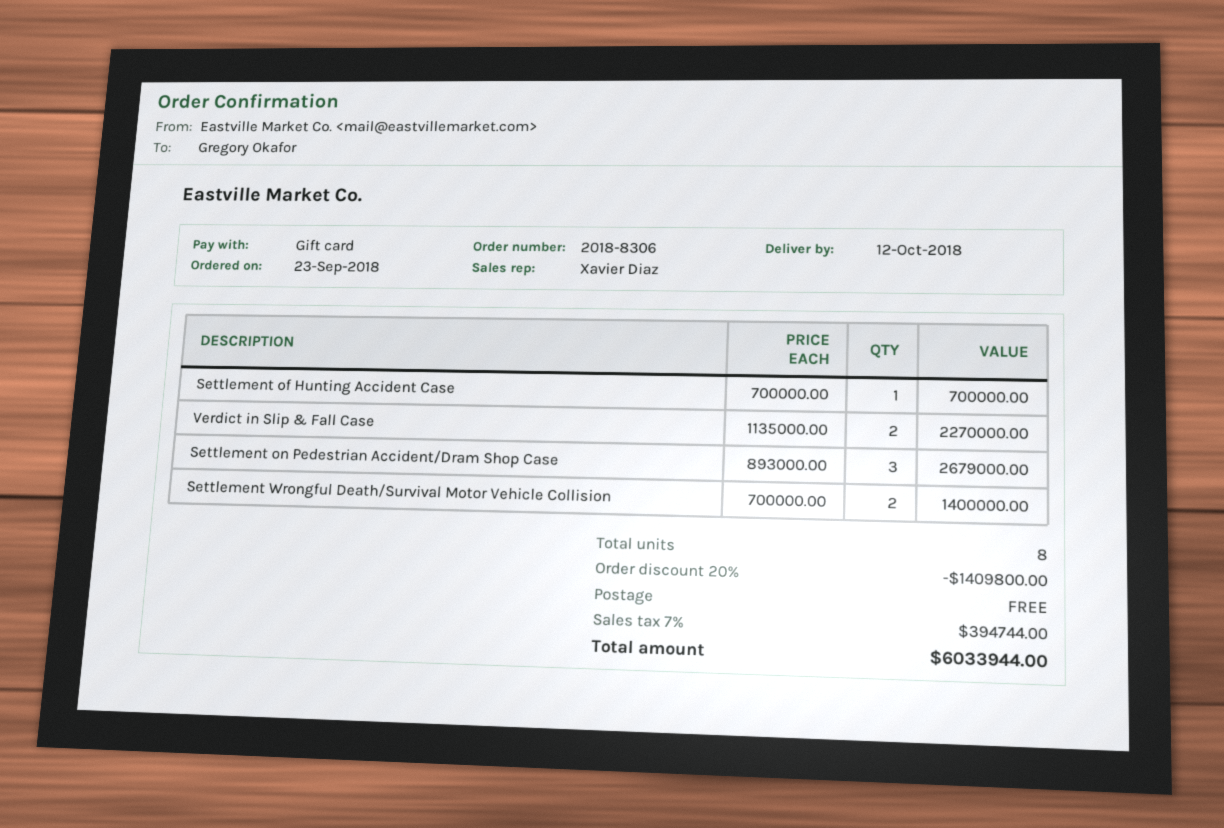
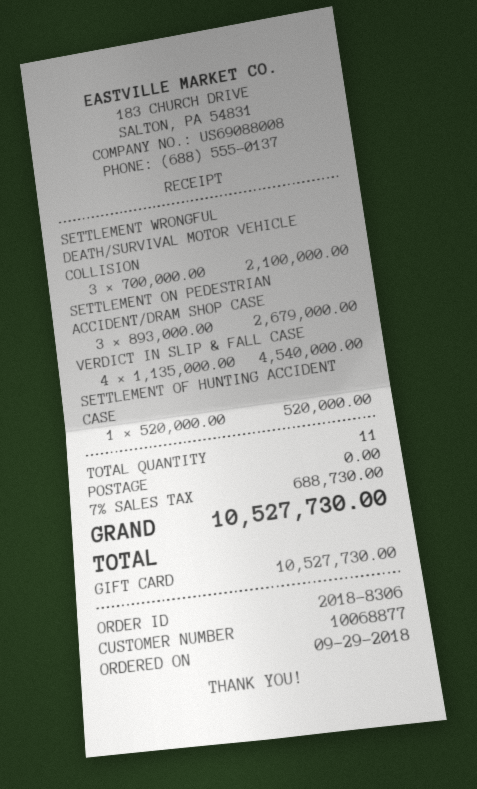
order date: 2018-09-23 -> 2018-09-29
Settlement of Hunting Accident Case: 1 x 700000.00 = 700000.00 -> 1 x 520000.00 = 520000.00
Verdict in Slip & Fall Case: 2 x 1135000.00 = 2270000.00 -> 4 x 1135000.00 = 4540000.00
Settlement Wrongful Death/Survival Motor Vehicle Collision: 2 x 700000.00 = 1400000.00 -> 3 x 700000.00 = 2100000.00
total quantity: 8 -> 11
discount: 20% = 1409800.00 -> none
tax: 7% = 394744.00 -> 7% = 688730.00
total: 6033944.00 -> 10527730.00

